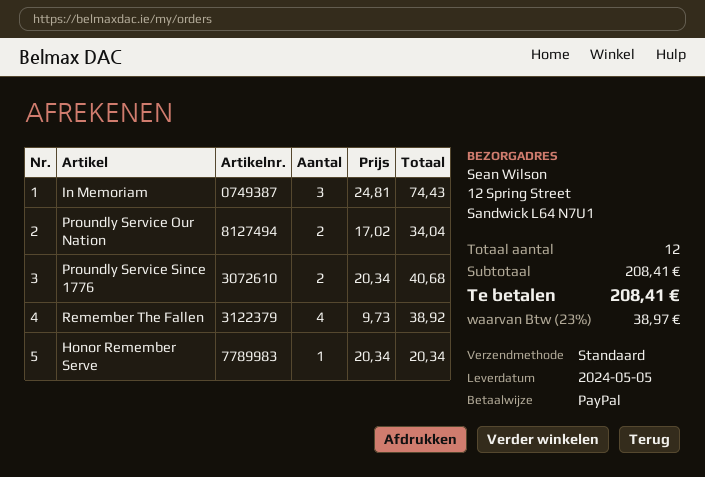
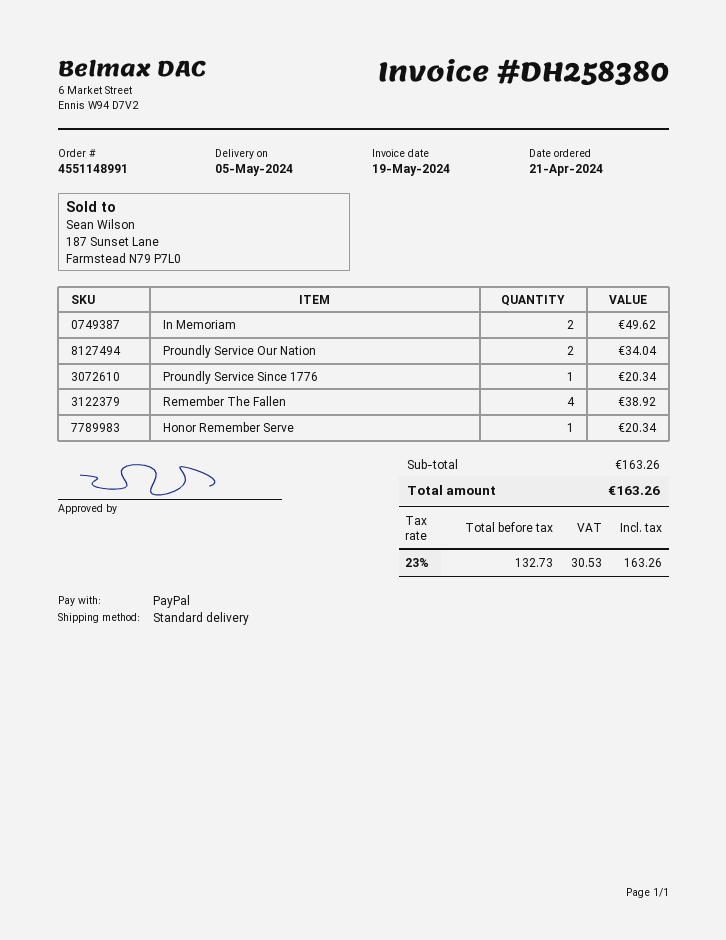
In Memoriam: 3 for 74.43 -> 2 for 49.62
Proundly Service Since 1776: 2 for 40.68 -> 1 for 20.34
subtotal: 208.41 -> 163.26
tax: 23% = 38.97 -> 23% = 30.53
total: 208.41 -> 163.26

